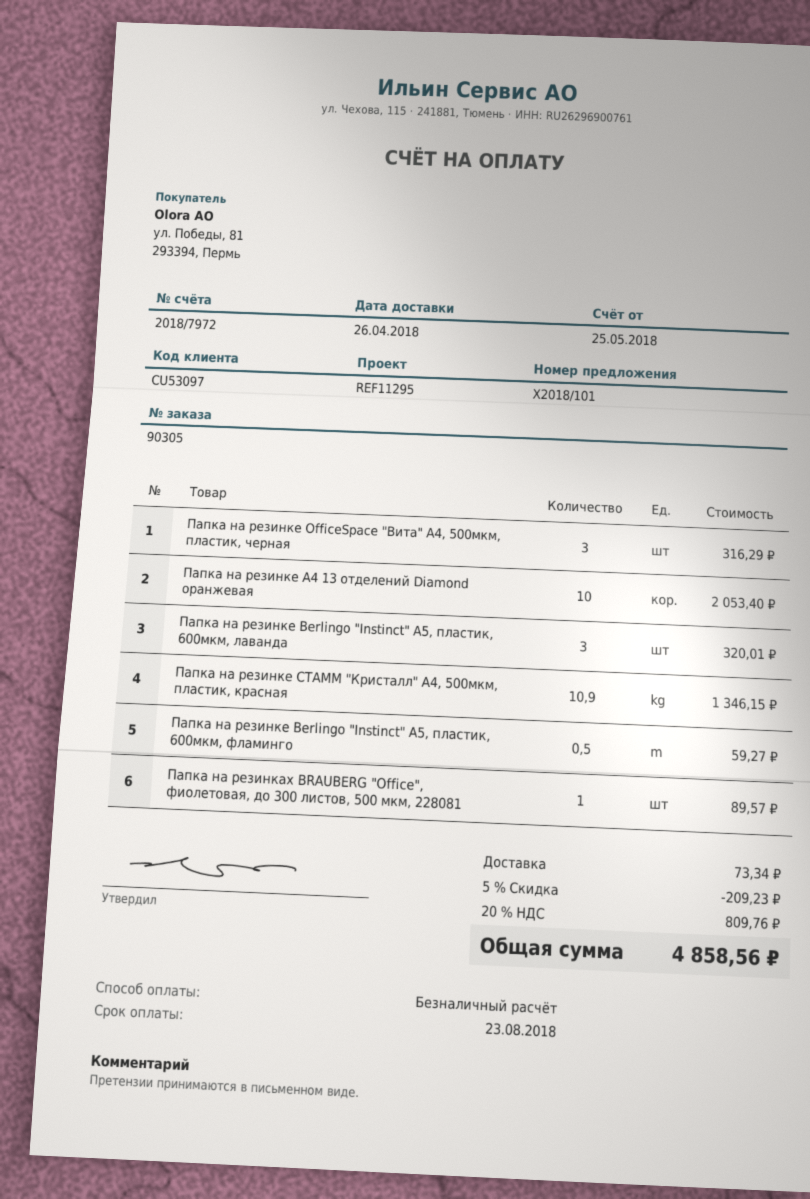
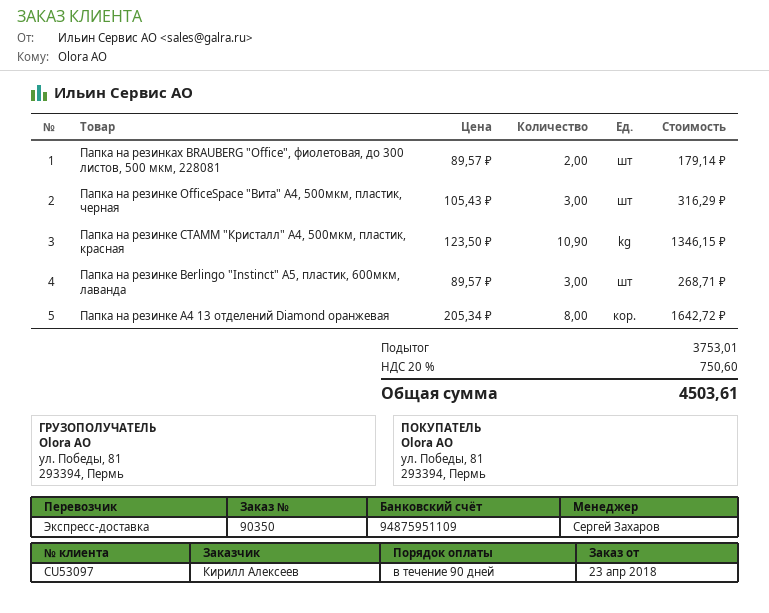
order number: 90305 -> 90350
Папка на резинке А4 13 отделений Diamond оранжевая: 10 for 2053.40 -> 8 for 1642.72
Папка на резинке Berlingo "Instinct" А5, пластик, 600мкм, лаванда: 3 for 320.01 -> 3 for 268.71
Папка на резинке Berlingo "Instinct" А5, пластик, 600мкм, фламинго: 0.5 for 59.27 -> none
Папка на резинках BRAUBERG "Office", фиолетовая, до 300 листов, 500 мкм, 228081: 1 for 89.57 -> 2 for 179.14
discount: 5% = 209.23 -> none
shipping: 73.34 -> none
tax: 20% = 809.76 -> 20% = 750.60
total: 4858.56 -> 4503.61

